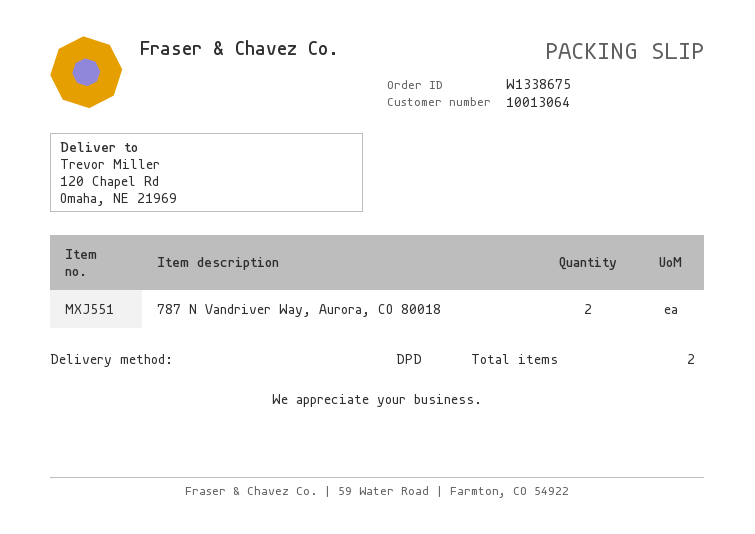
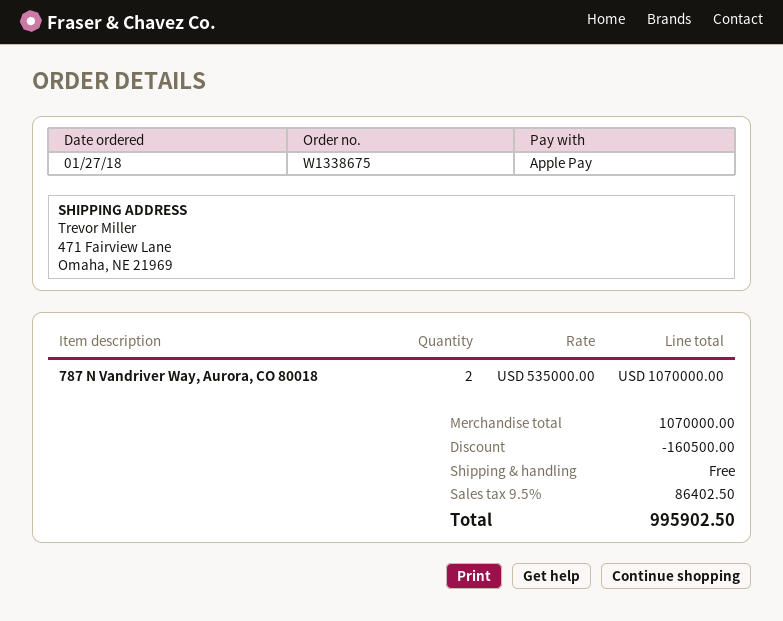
ship to: 120 Chapel Rd, Omaha, NE 21969 -> 471 Fairview Lane, Omaha, NE 21969

